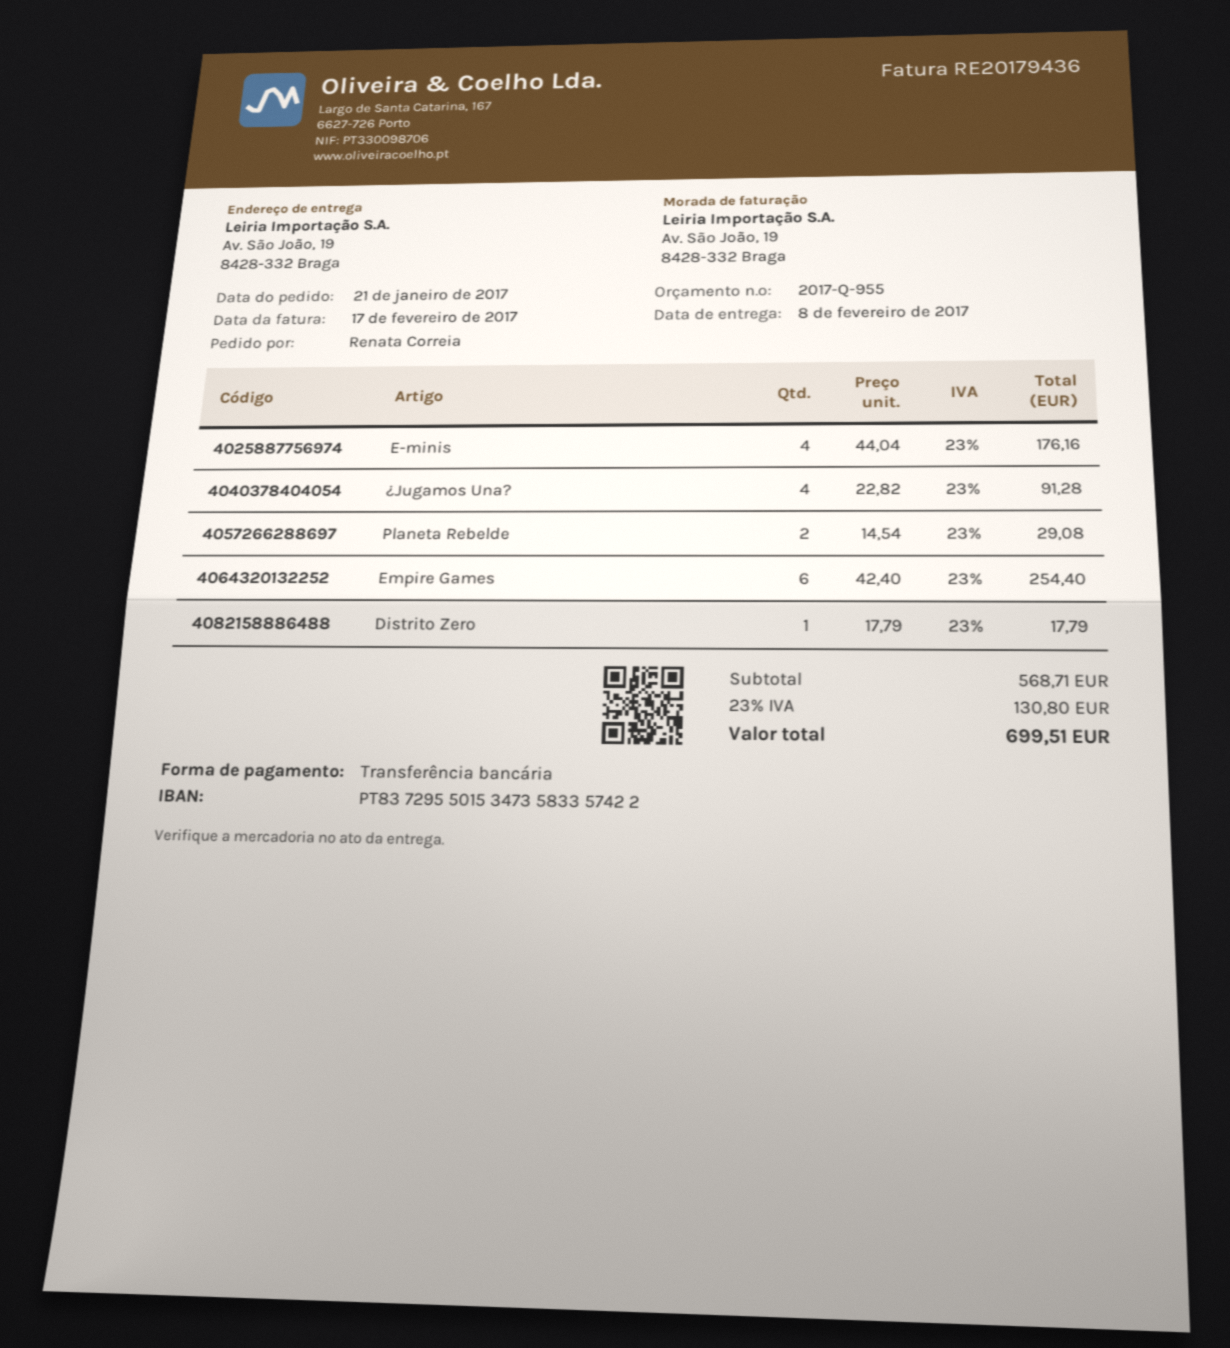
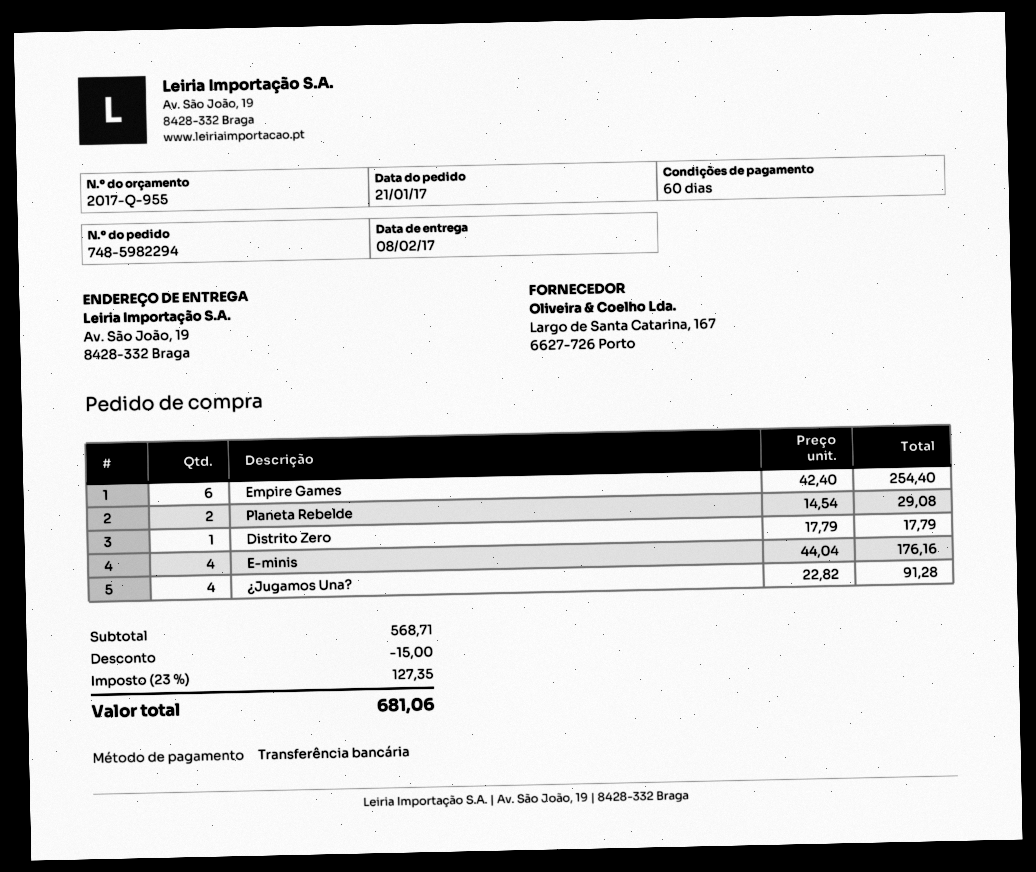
discount: none -> 15.00
tax: 23% = 130.80 -> 23% = 127.35
total: 699.51 -> 681.06

